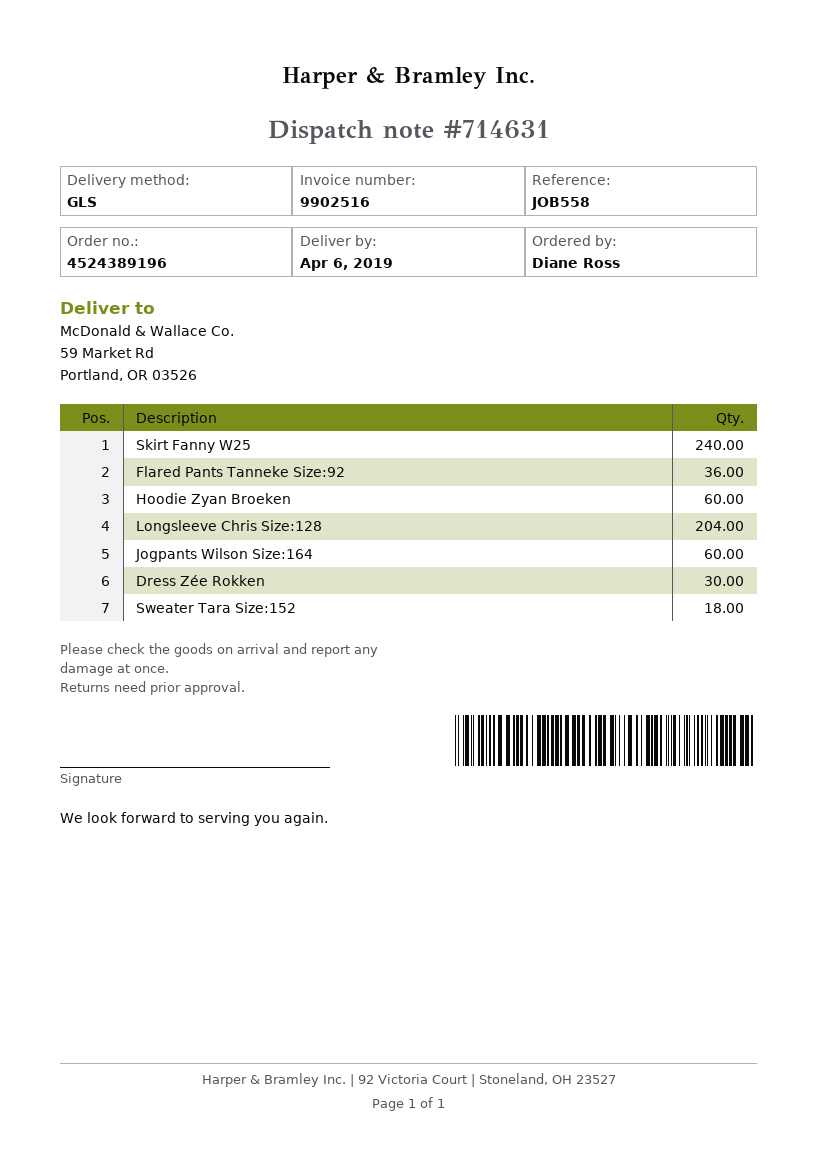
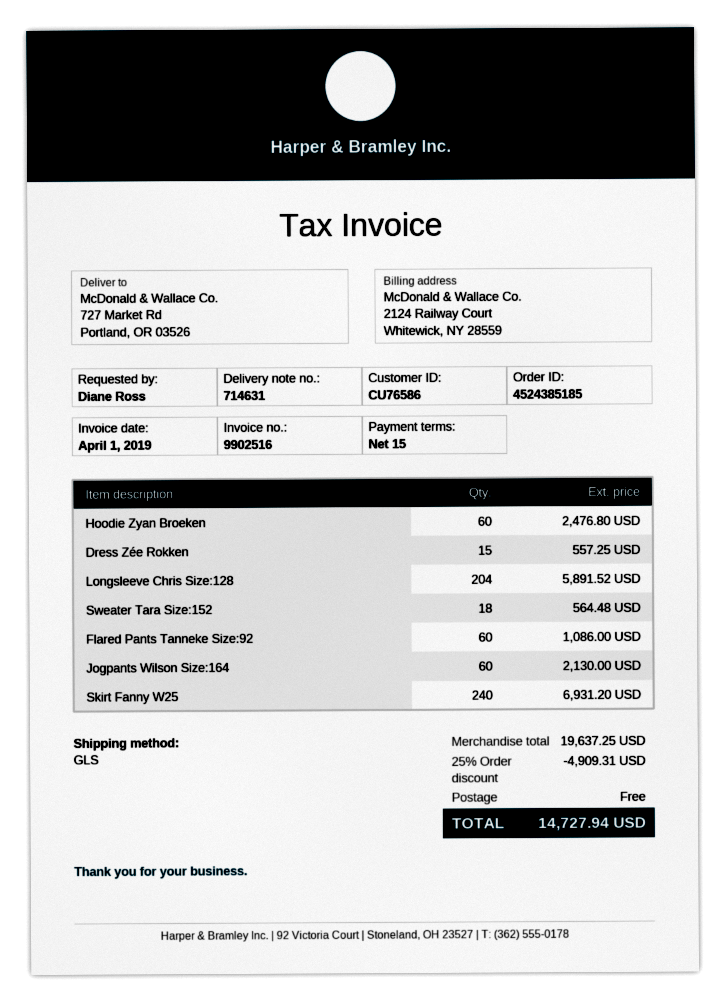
order number: 4524389196 -> 4524385185
ship to: 59 Market Rd, Portland, OR 03526 -> 727 Market Rd, Portland, OR 03526
Flared Pants Tanneke Size:92: 36 -> 60
Dress Zée Rokken: 30 -> 15

